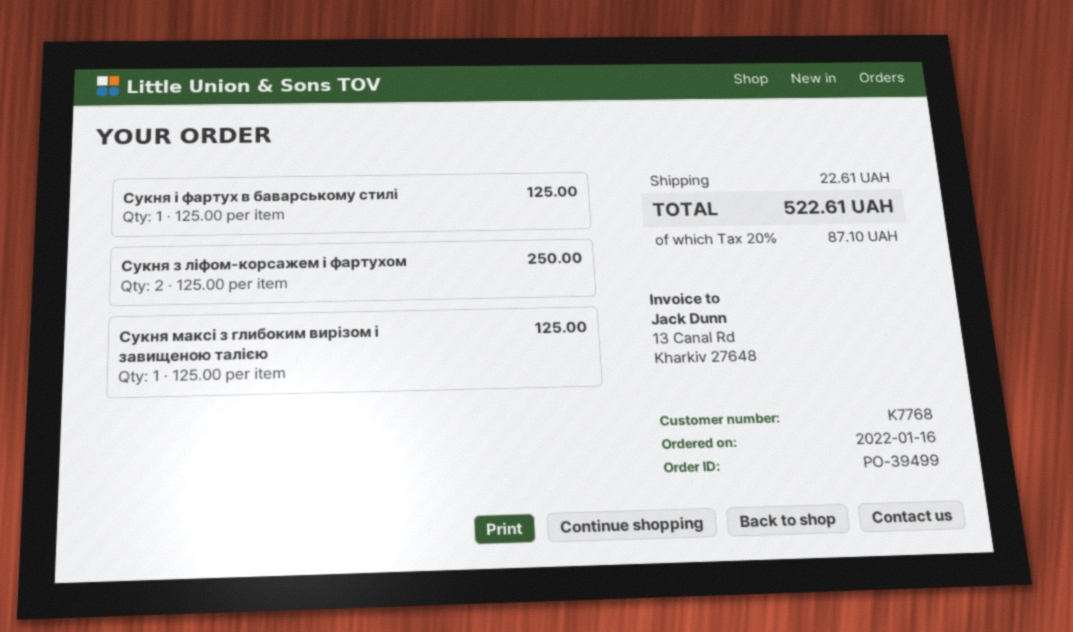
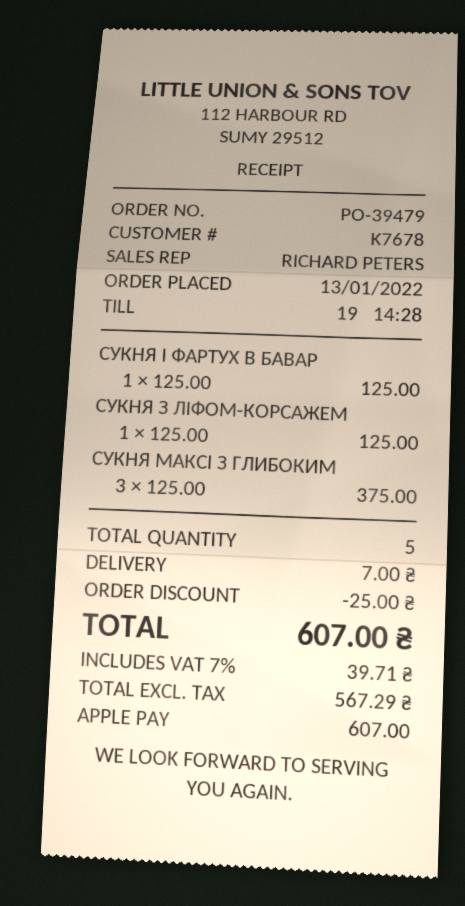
order number: PO-39499 -> PO-39479
order date: 2022-01-16 -> 2022-01-13
customer number: K7768 -> K7678
Сукня з ліфом-корсажем і фартухом: 2 x 125.00 = 250.00 -> 1 x 125.00 = 125.00
Сукня максі з глибоким вирізом і завищеною талією: 1 x 125.00 = 125.00 -> 3 x 125.00 = 375.00
discount: none -> 25.00
shipping: 22.61 -> 7.00
tax: 20% = 87.10 -> 7% = 39.71
total: 522.61 -> 607.00

